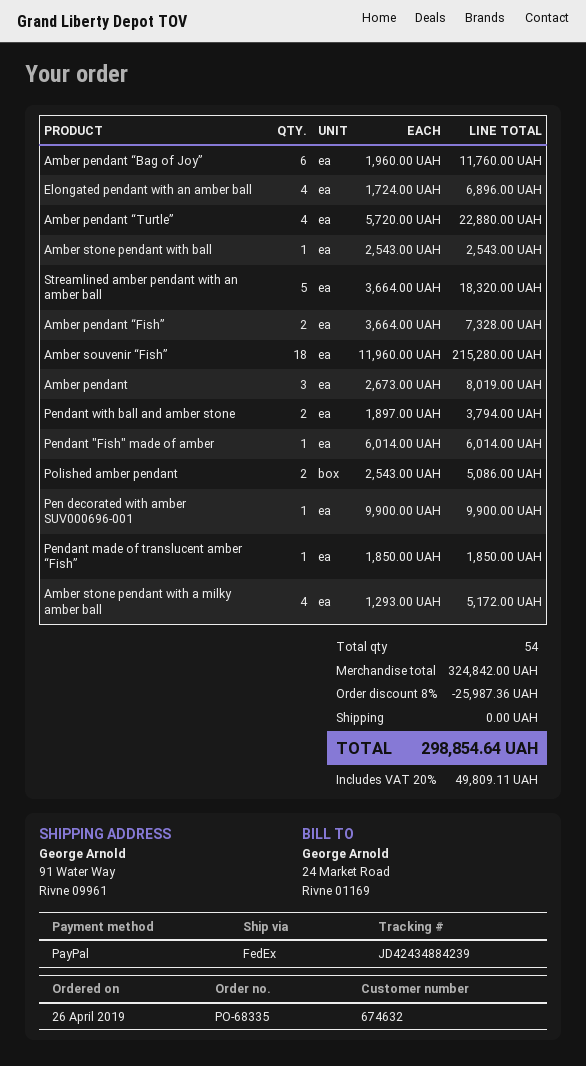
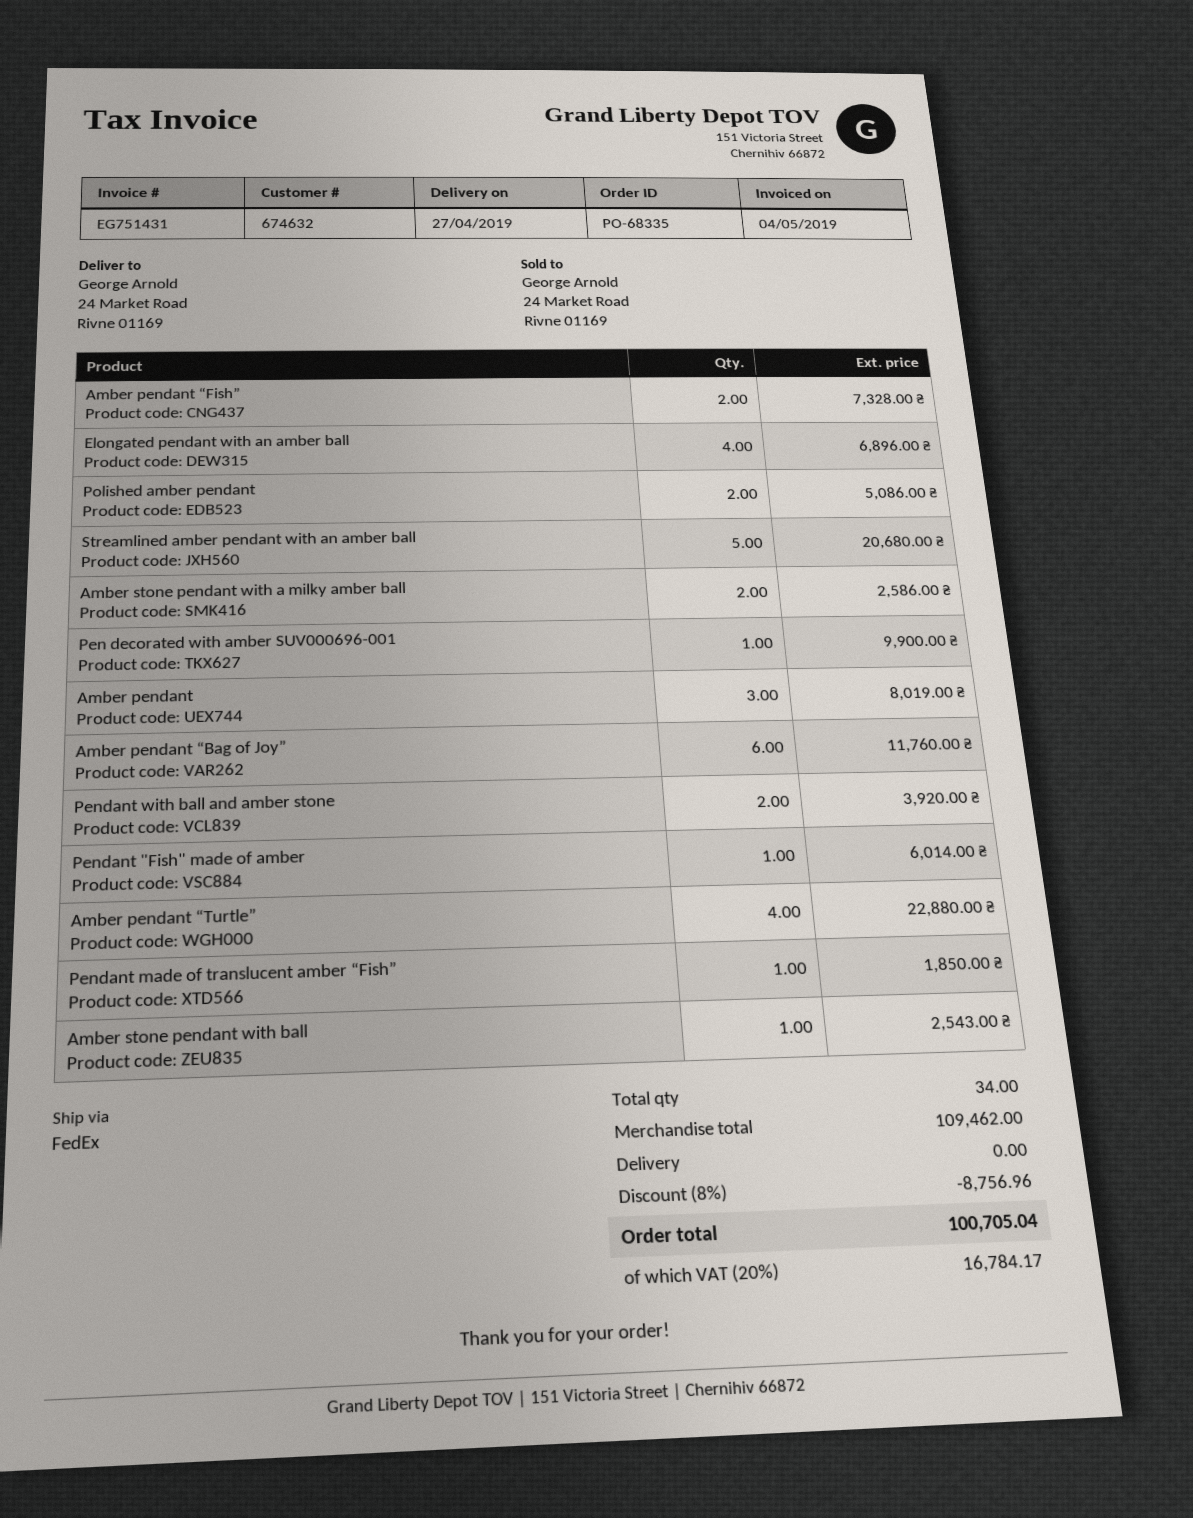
ship to: 91 Water Way, Rivne 09961 -> 24 Market Road, Rivne 01169
Streamlined amber pendant with an amber ball: 5 for 18320.00 -> 5 for 20680.00
Amber souvenir “Fish”: 18 for 215280.00 -> none
Pendant with ball and amber stone: 2 for 3794.00 -> 2 for 3920.00
Amber stone pendant with a milky amber ball: 4 for 5172.00 -> 2 for 2586.00
total quantity: 54 -> 34
subtotal: 324842.00 -> 109462.00
discount: 8% = 25987.36 -> 8% = 8756.96
tax: 20% = 49809.11 -> 20% = 16784.17
total: 298854.64 -> 100705.04

